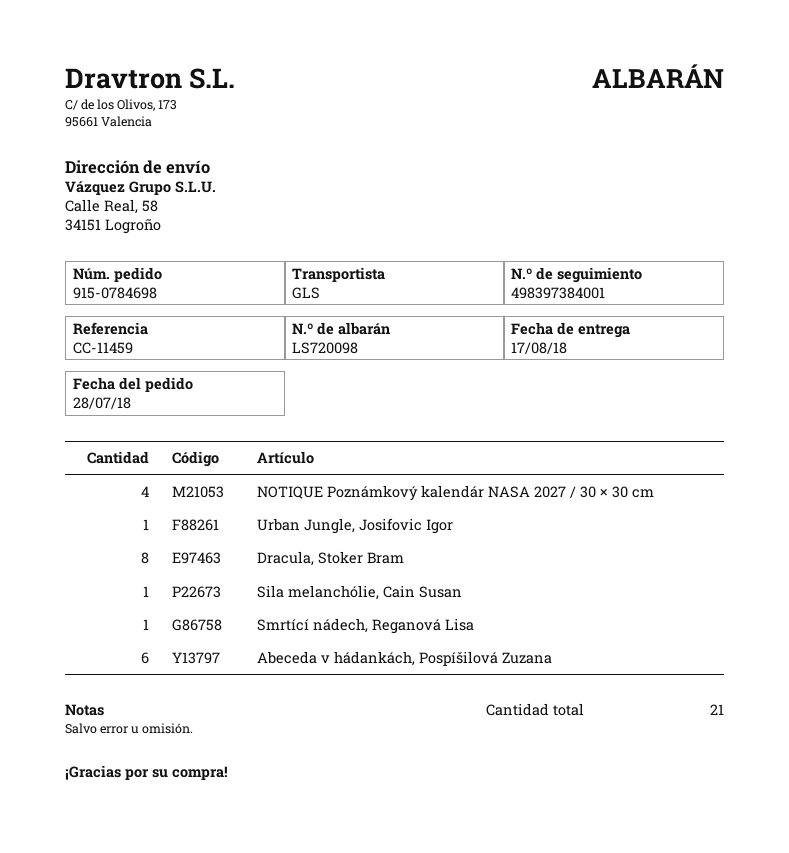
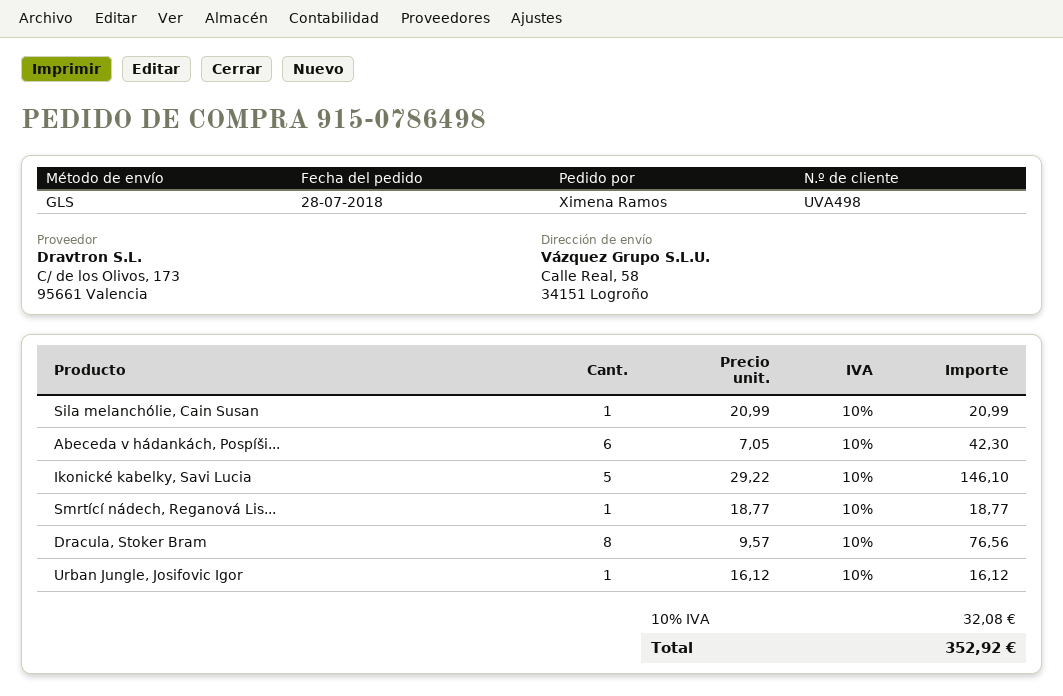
order number: 915-0784698 -> 915-0786498
NOTIQUE Poznámkový kalendár NASA 2027 / 30 × 30 cm: 4 -> none
Ikonické kabelky, Savi Lucia: none -> 5

